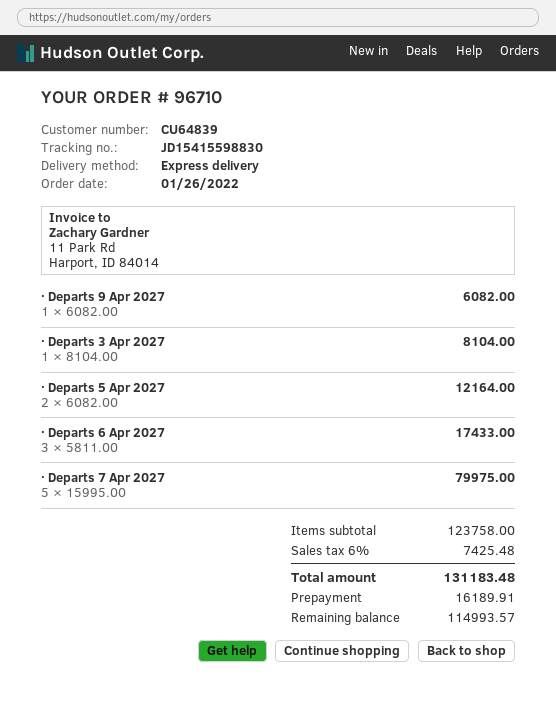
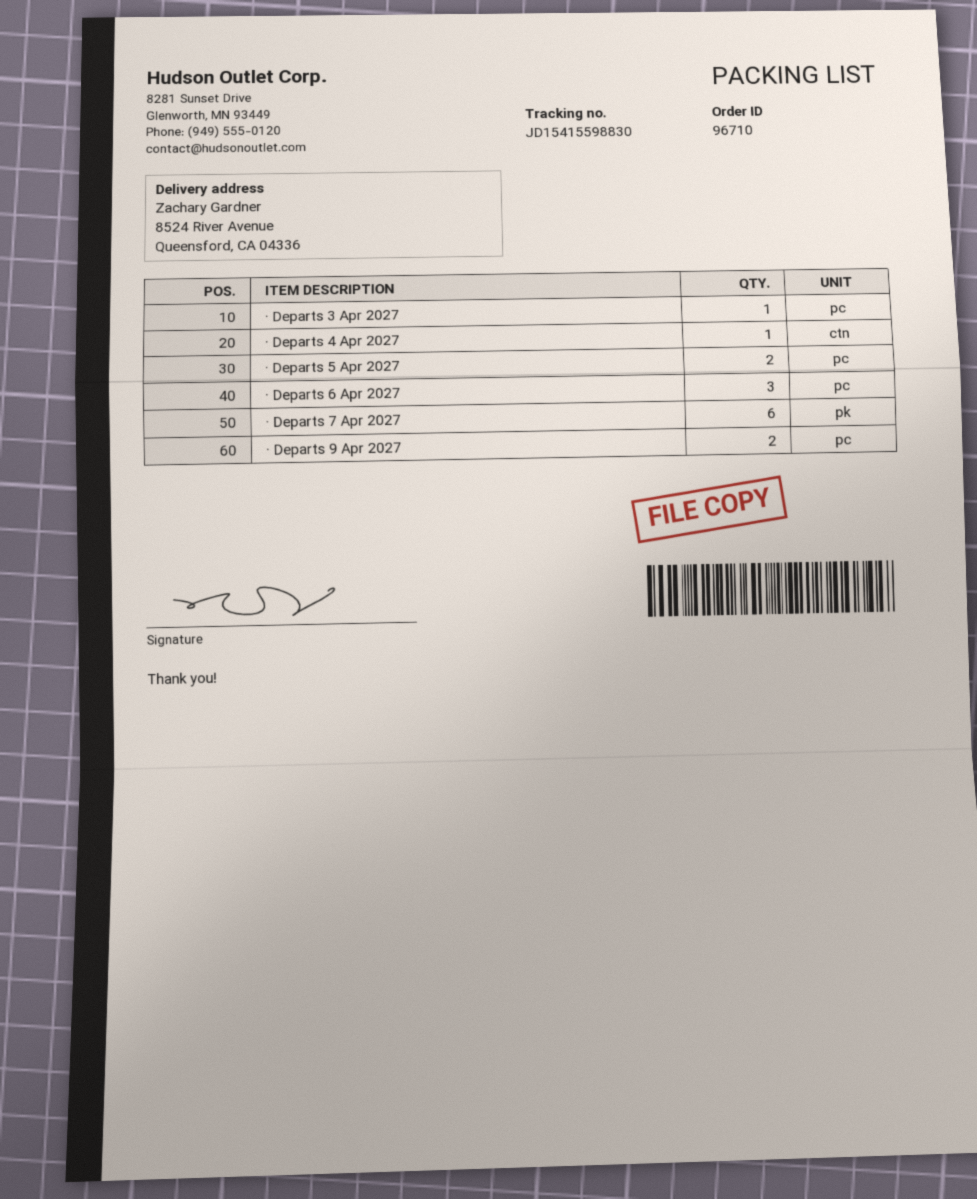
· Departs 9 Apr 2027: 1 -> 2
· Departs 7 Apr 2027: 5 -> 6
· Departs 4 Apr 2027: none -> 1

